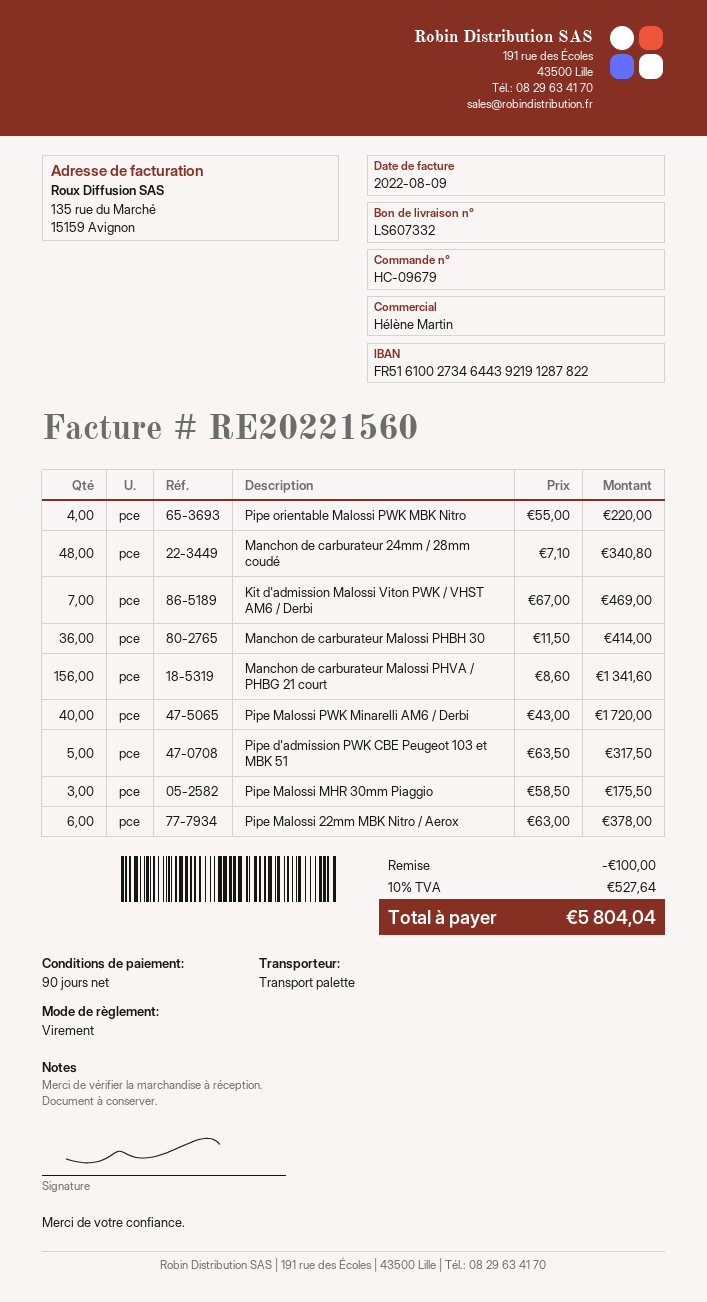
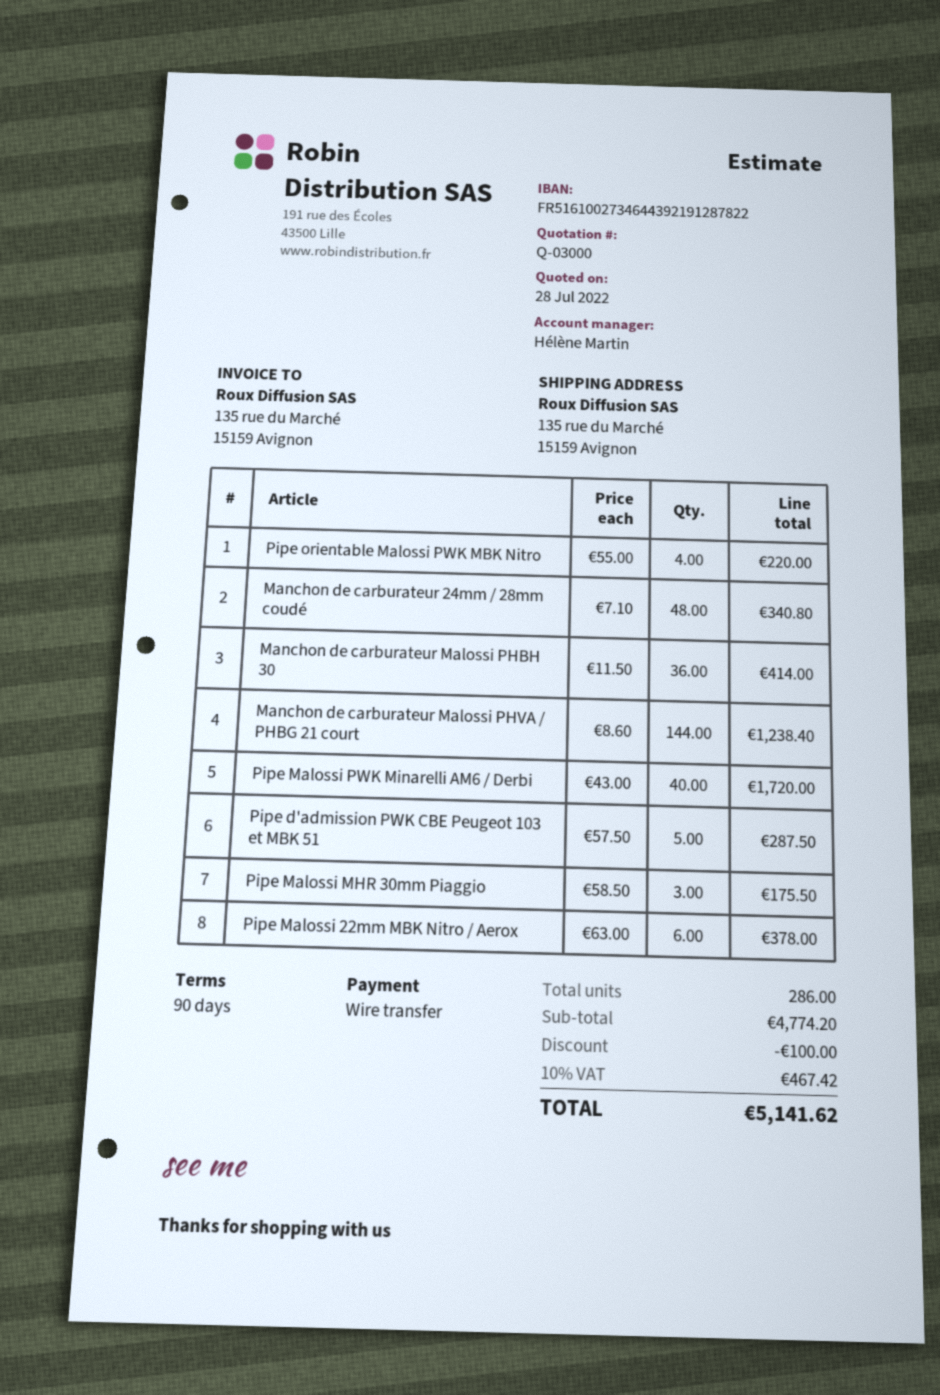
Kit d'admission Malossi Viton PWK / VHST AM6 / Derbi: 7 x 67.00 = 469.00 -> none
Manchon de carburateur Malossi PHVA / PHBG 21 court: 156 x 8.60 = 1341.60 -> 144 x 8.60 = 1238.40
Pipe d'admission PWK CBE Peugeot 103 et MBK 51: 5 x 63.50 = 317.50 -> 5 x 57.50 = 287.50
tax: 10% = 527.64 -> 10% = 467.42
total: 5804.04 -> 5141.62

